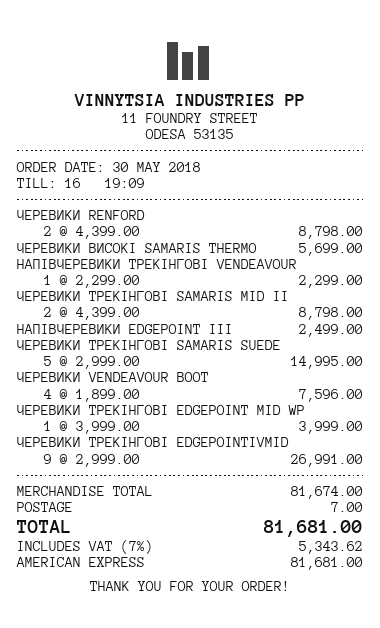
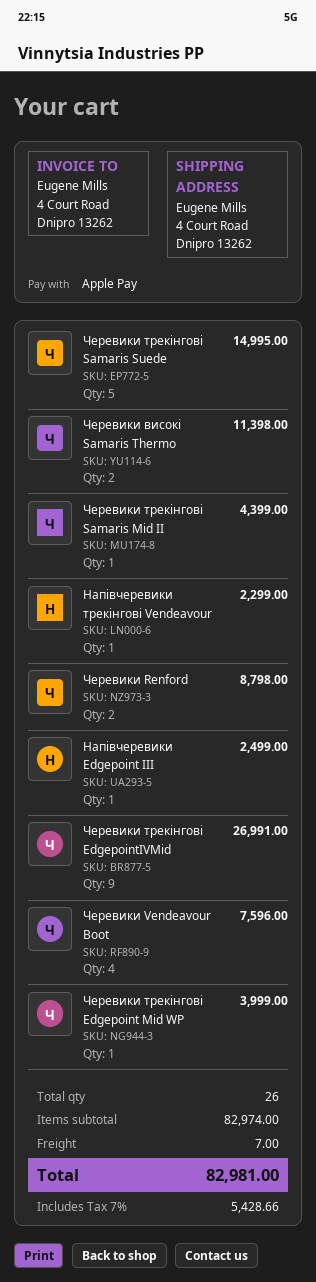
payment method: American Express -> Apple Pay
ЧЕРЕВИКИ ВИСОКІ SAMARIS THERMO: 1 for 5699.00 -> 2 for 11398.00
ЧЕРЕВИКИ ТРЕКІНГОВІ SAMARIS MID II: 2 for 8798.00 -> 1 for 4399.00
subtotal: 81674.00 -> 82974.00
tax: 7% = 5343.62 -> 7% = 5428.66
total: 81681.00 -> 82981.00

